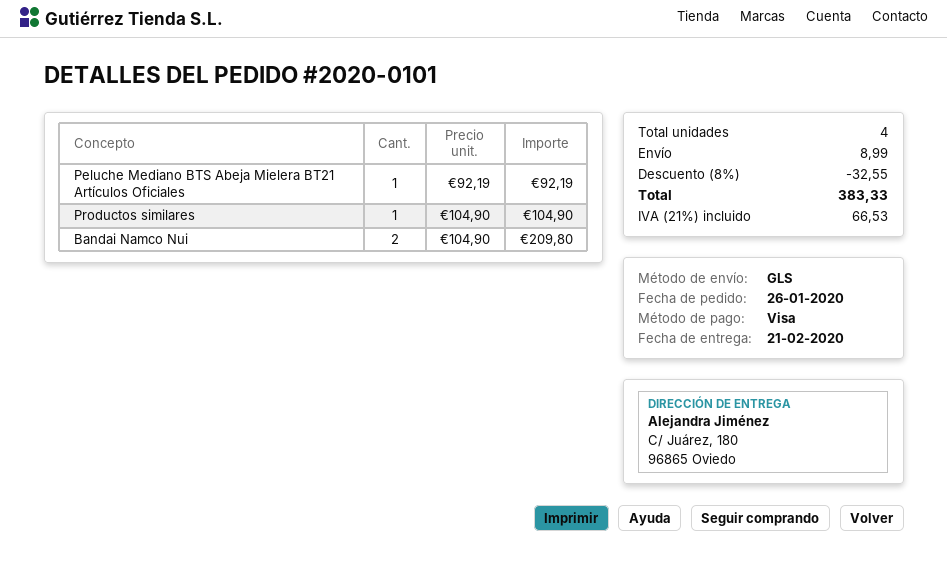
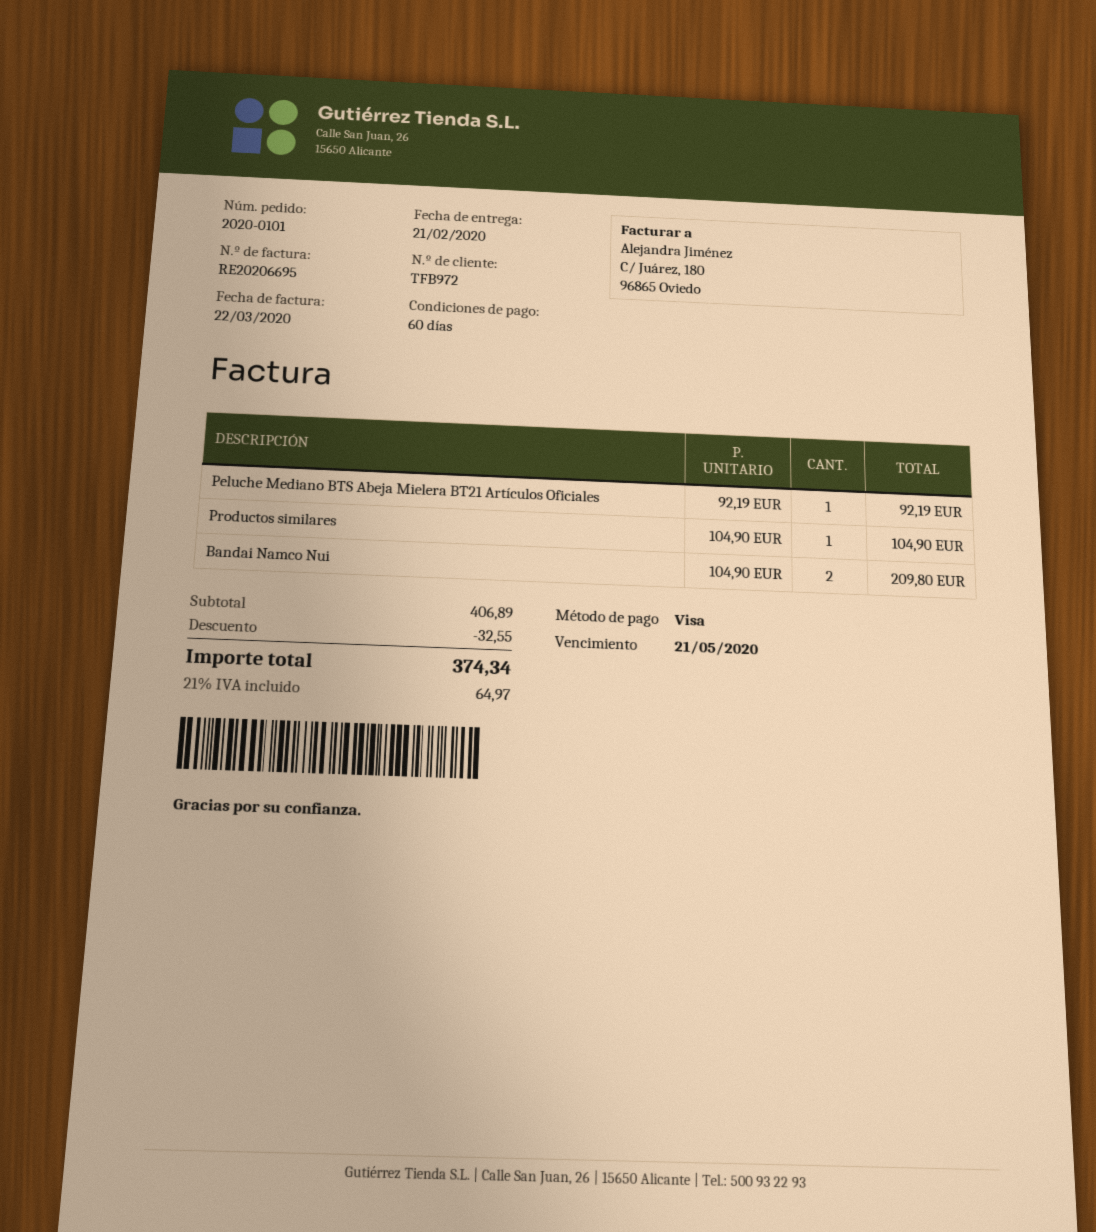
shipping: 8.99 -> none
tax: 21% = 66.53 -> 21% = 64.97
total: 383.33 -> 374.34

